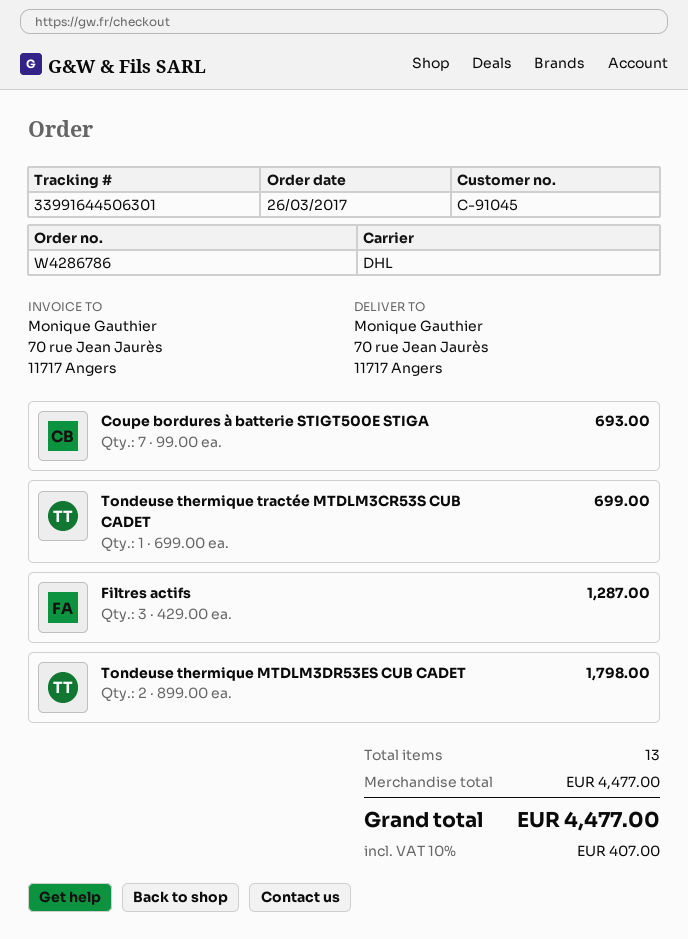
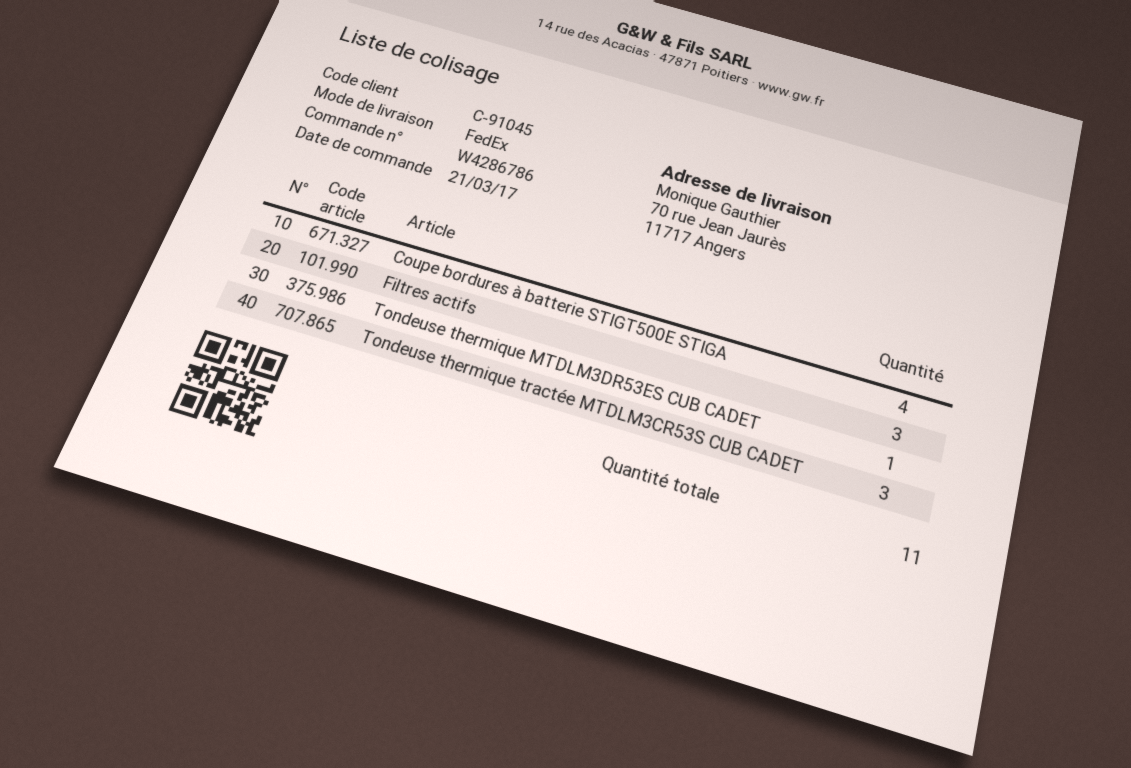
order date: 2017-03-26 -> 2017-03-21
shipping method: DHL -> FedEx
Coupe bordures à batterie STIGT500E STIGA: 7 -> 4
Tondeuse thermique tractée MTDLM3CR53S CUB CADET: 1 -> 3
Tondeuse thermique MTDLM3DR53ES CUB CADET: 2 -> 1
total quantity: 13 -> 11

